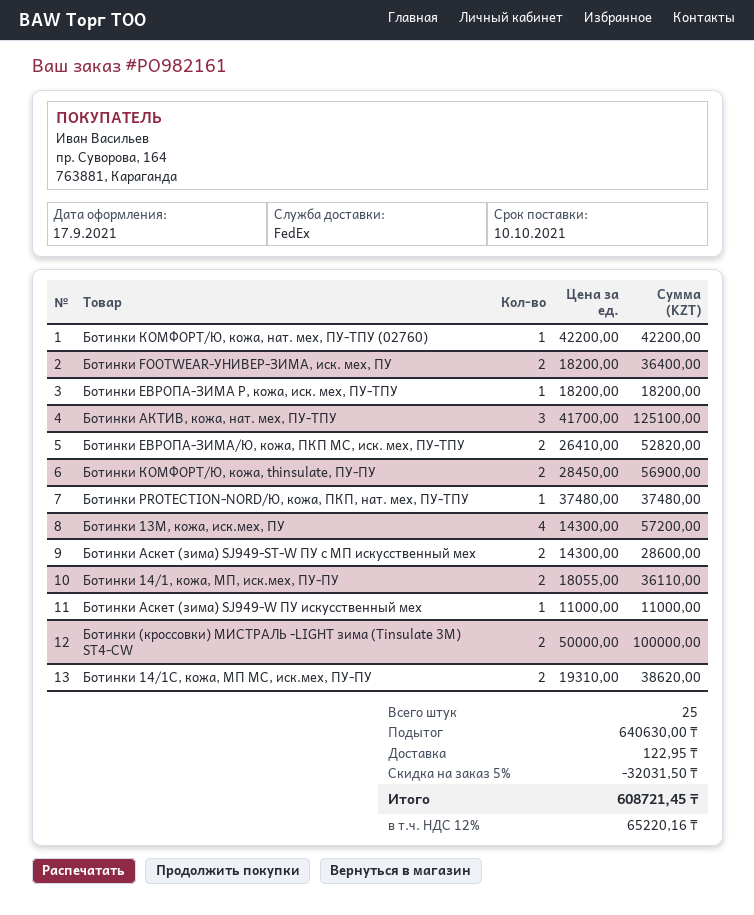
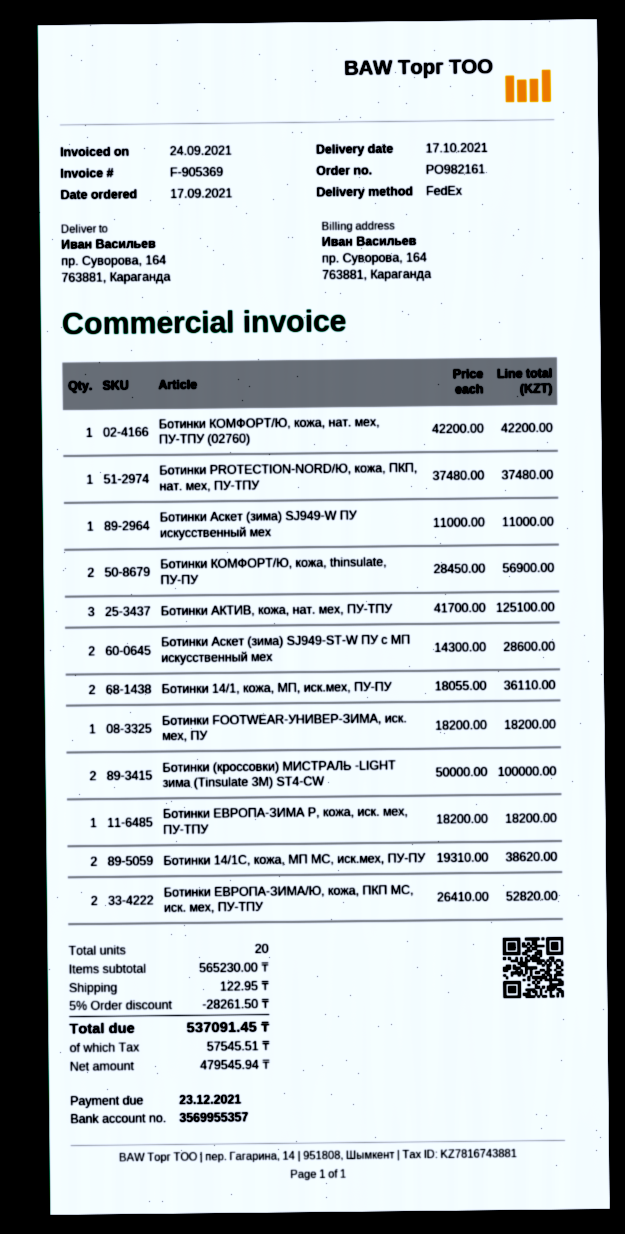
delivery date: 2021-10-10 -> 2021-10-17
Ботинки FOOTWEAR-УНИВЕР-ЗИМА, иск. мех, ПУ: 2 x 18200.00 = 36400.00 -> 1 x 18200.00 = 18200.00
Ботинки 13М, кожа, иск.мех, ПУ: 4 x 14300.00 = 57200.00 -> none
total quantity: 25 -> 20
subtotal: 640630.00 -> 565230.00
discount: 5% = 32031.50 -> 5% = 28261.50
tax: 65220.16 -> 57545.51
total: 608721.45 -> 537091.45

